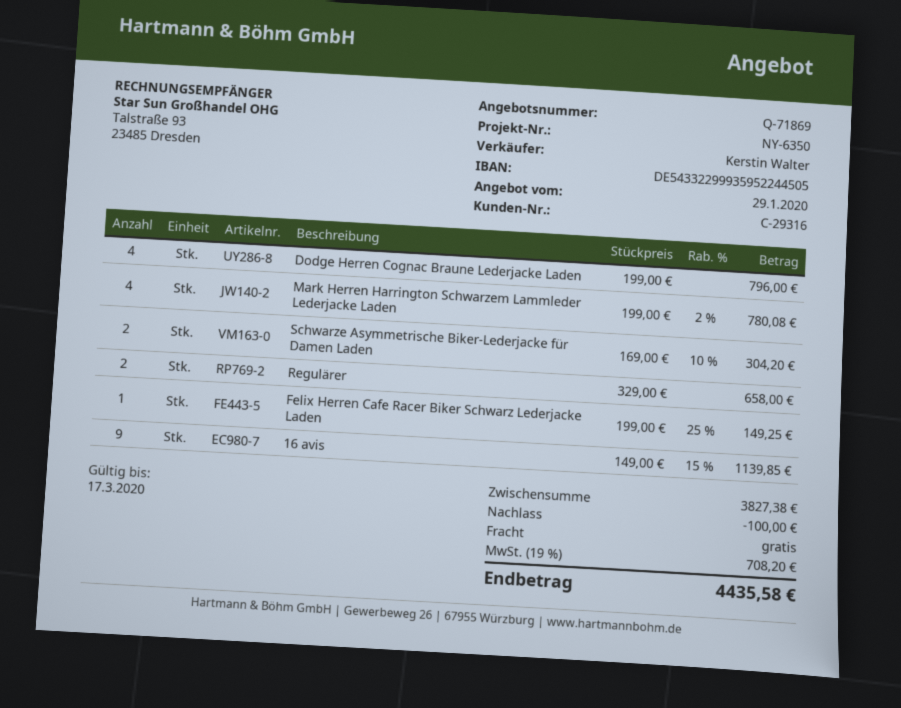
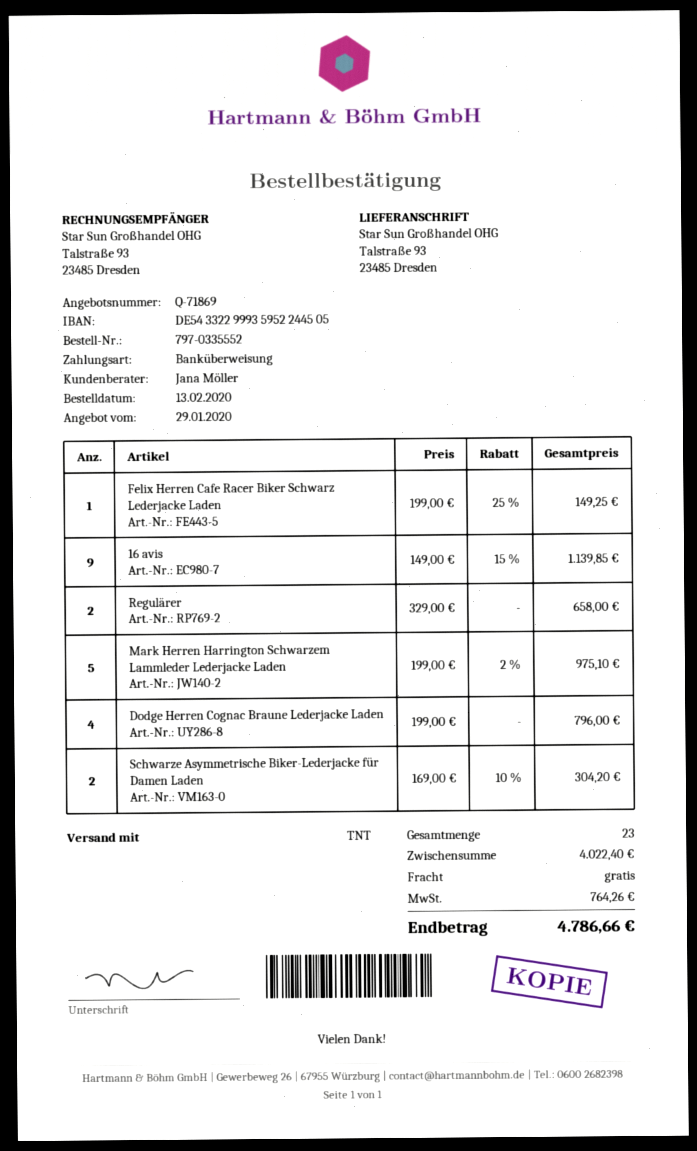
sales rep: Kerstin Walter -> Jana Möller
Mark Herren Harrington Schwarzem Lammleder Lederjacke Laden: 4 x 199.00 - 2% = 780.08 -> 5 x 199.00 - 2% = 975.10
subtotal: 3827.38 -> 4022.40
discount: 100.00 -> none
tax: 708.20 -> 764.26
total: 4435.58 -> 4786.66

